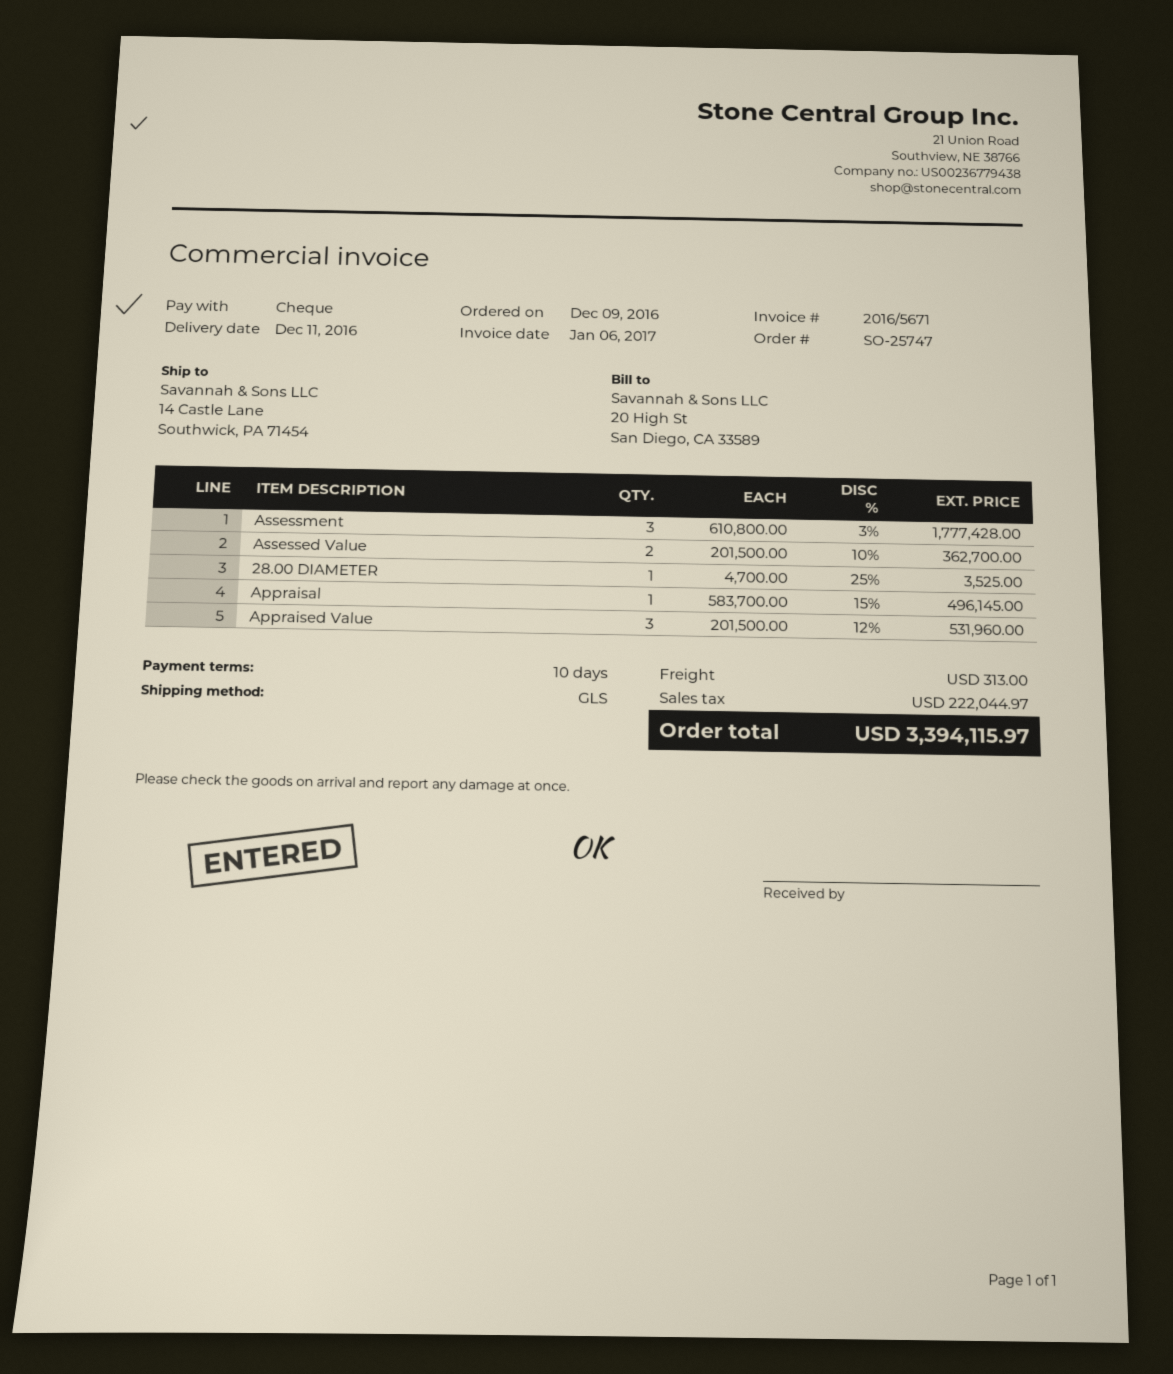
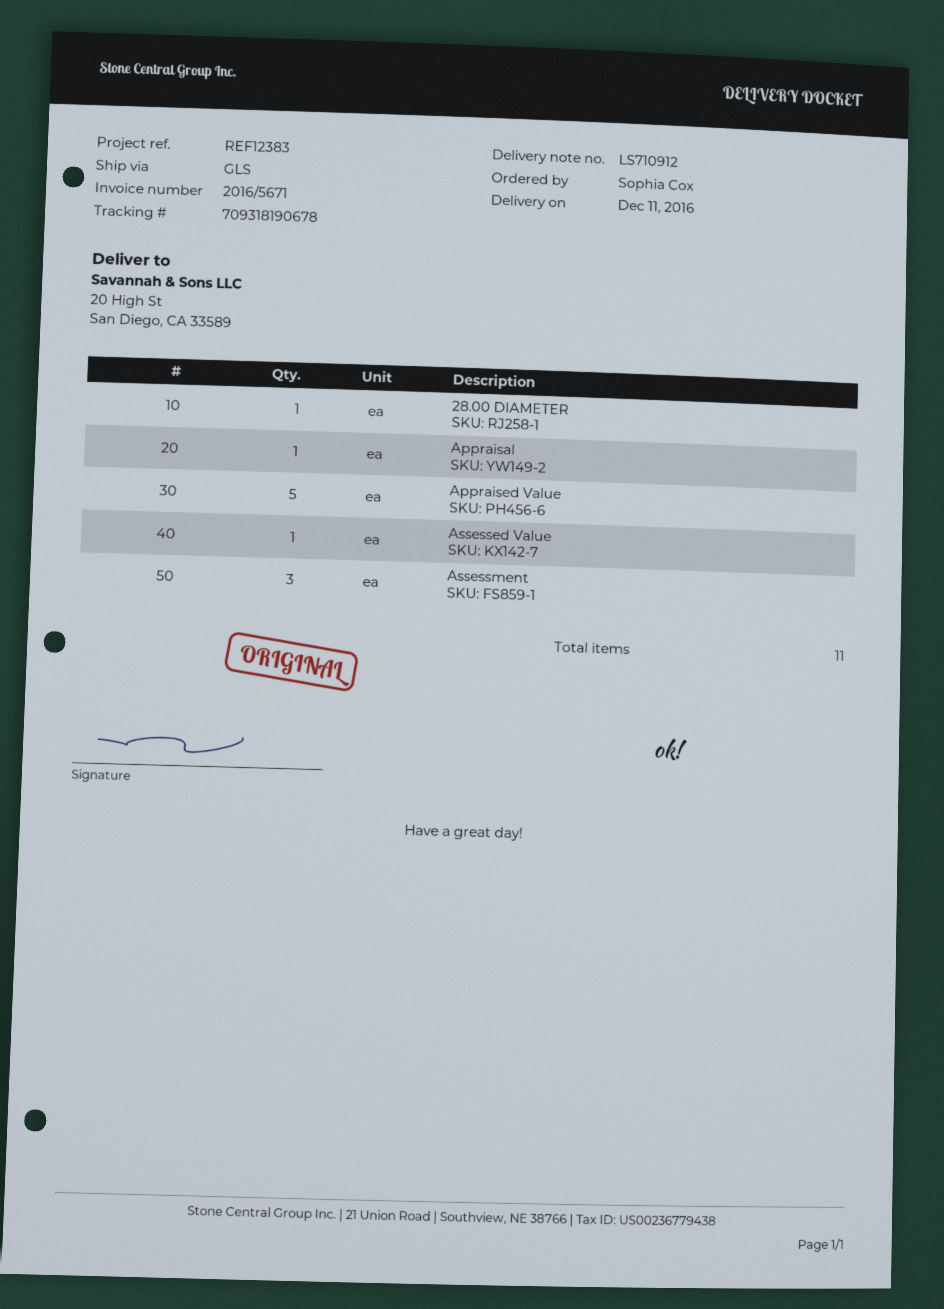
ship to: 14 Castle Lane, Southwick, PA 71454 -> 20 High St, San Diego, CA 33589
Assessed Value: 2 -> 1
Appraised Value: 3 -> 5

